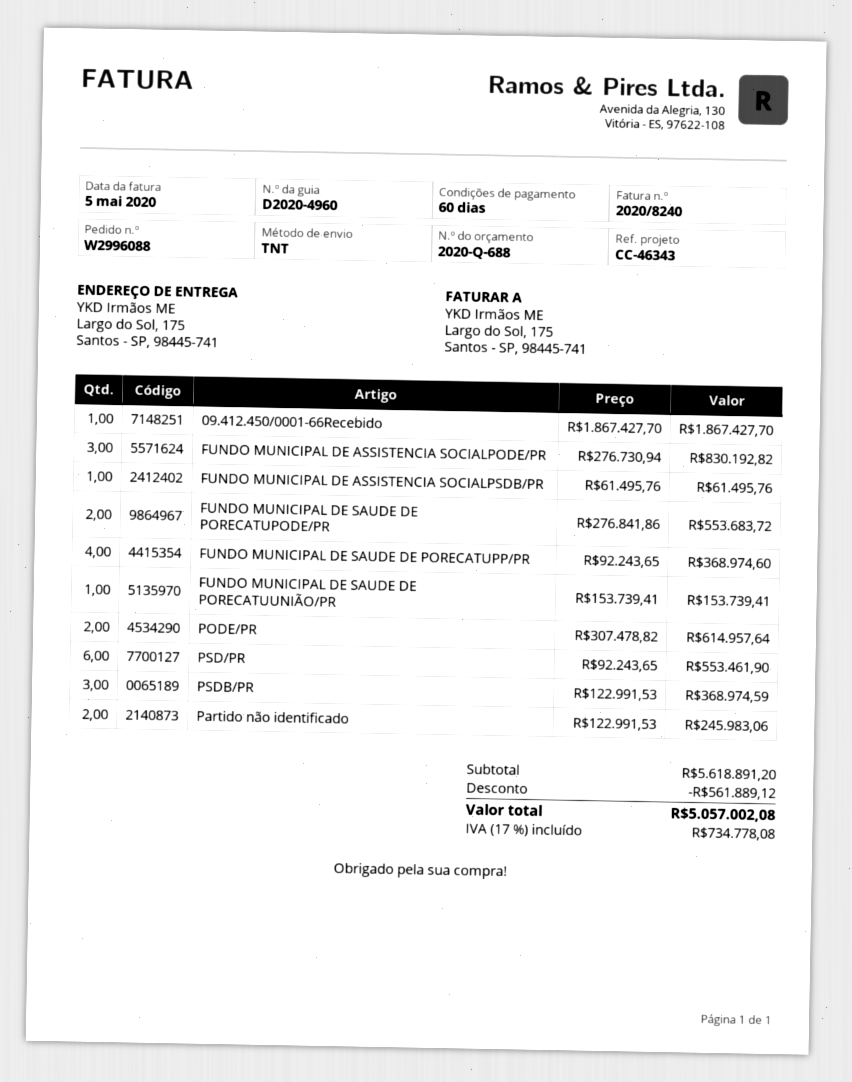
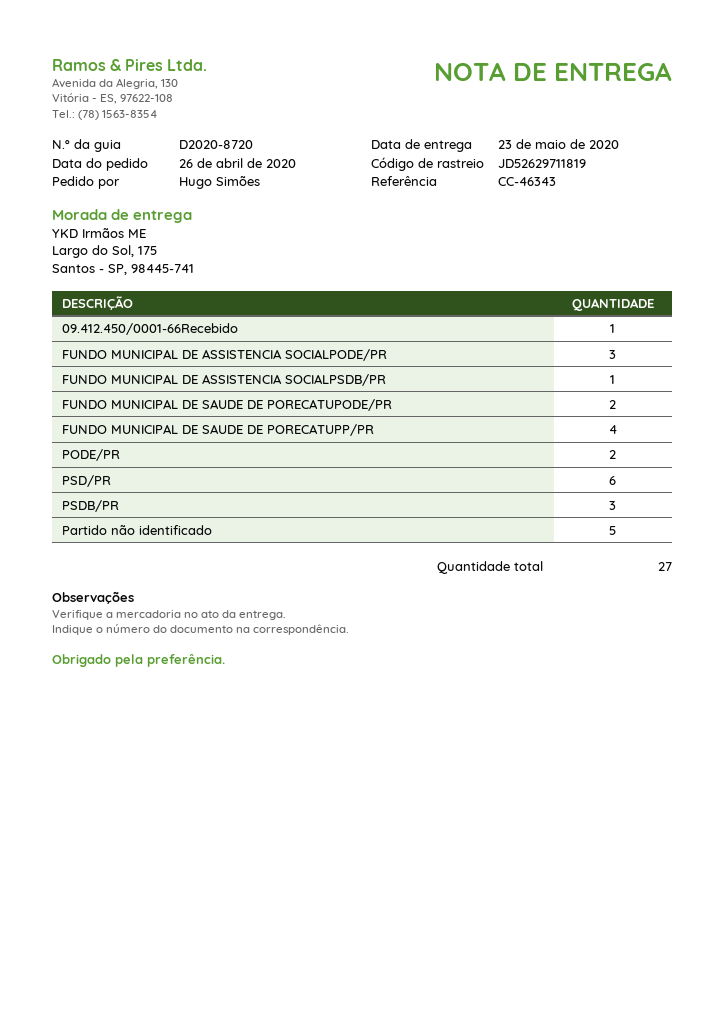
delivery note number: D2020-4960 -> D2020-8720
FUNDO MUNICIPAL DE SAUDE DE PORECATUUNIÃO/PR: 1 -> none
Partido não identificado: 2 -> 5

